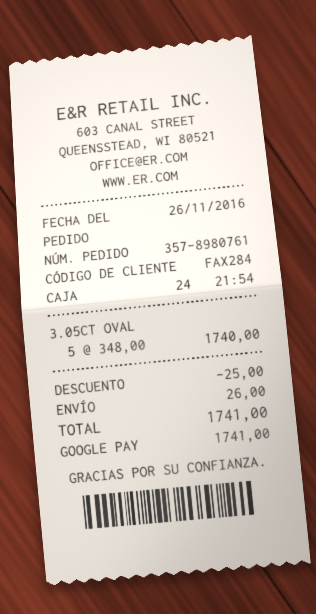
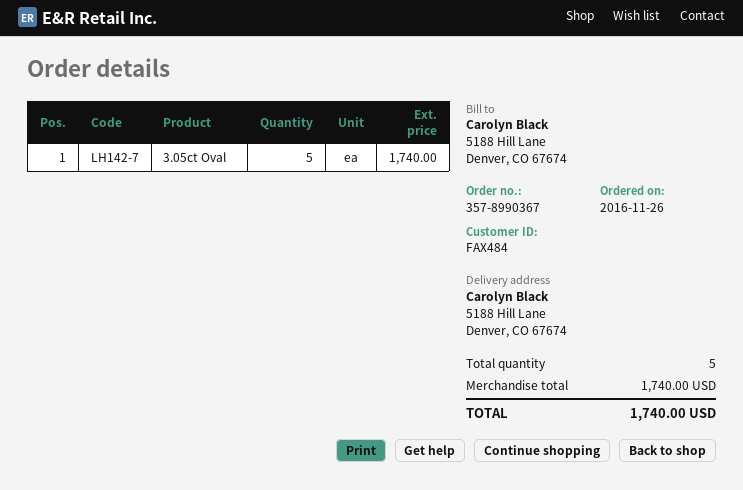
order number: 357-8980761 -> 357-8990367
customer number: FAX284 -> FAX484
discount: 25.00 -> none
shipping: 26.00 -> none
total: 1741.00 -> 1740.00

